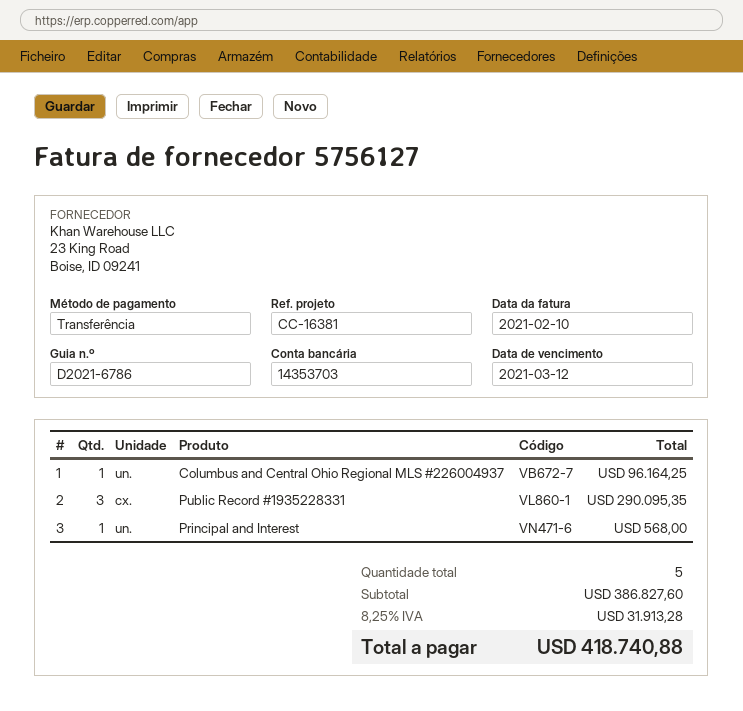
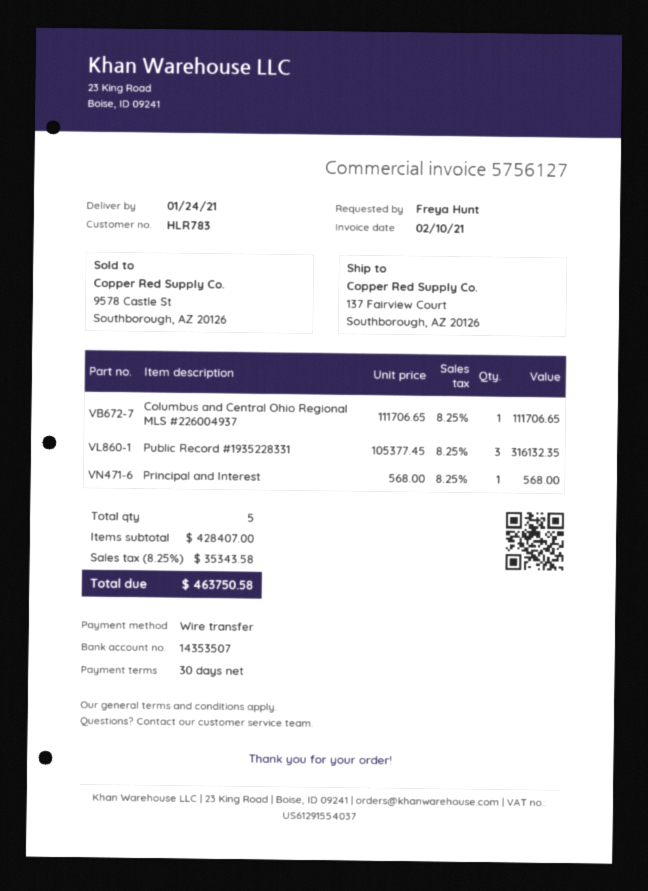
bank account: 14353703 -> 14353507
Columbus and Central Ohio Regional MLS #226004937: 1 for 96164.25 -> 1 for 111706.65
Public Record #1935228331: 3 for 290095.35 -> 3 for 316132.35
subtotal: 386827.60 -> 428407.00
tax: 8.25% = 31913.28 -> 8.25% = 35343.58
total: 418740.88 -> 463750.58

